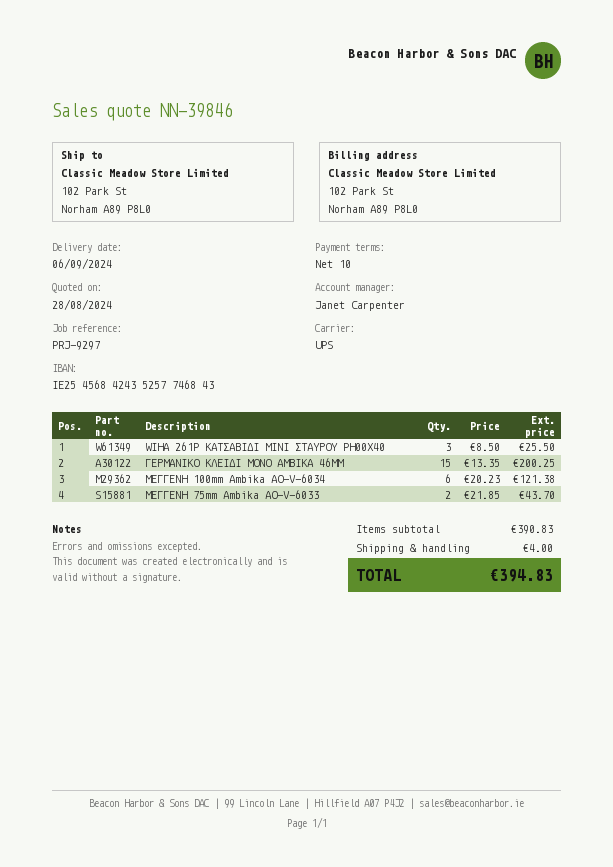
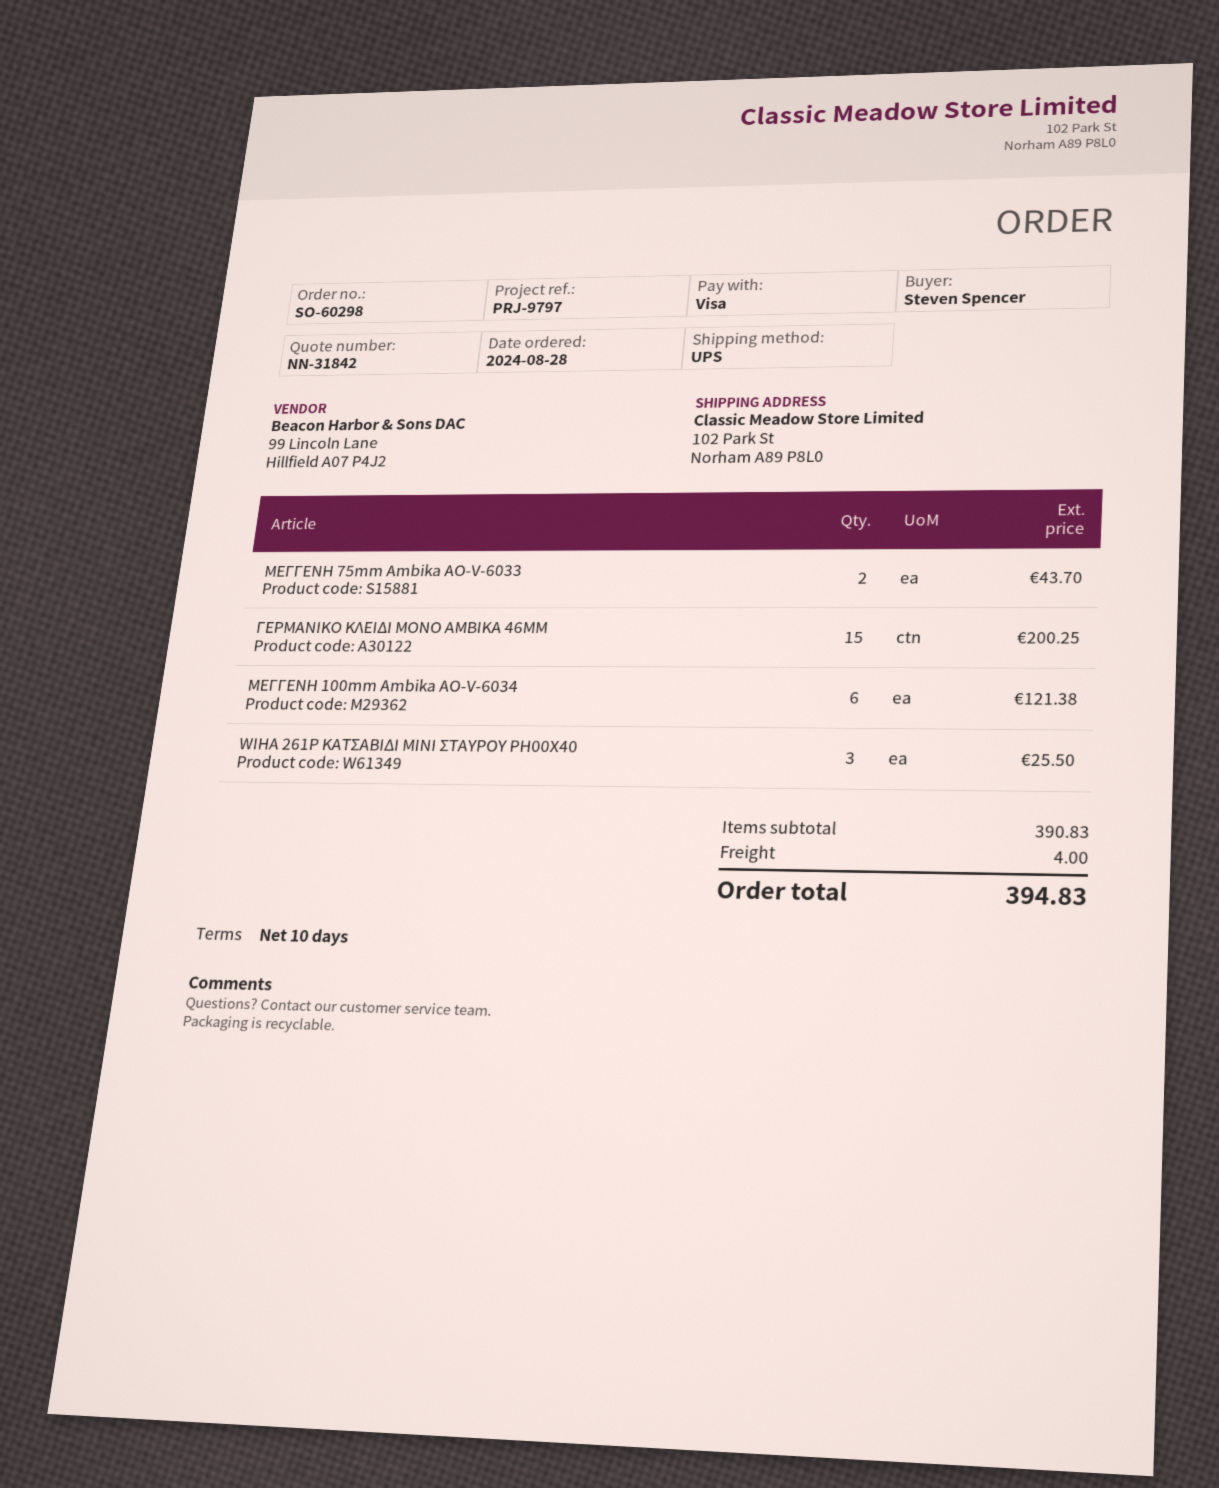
quote number: NN-39846 -> NN-31842
reference: PRJ-9297 -> PRJ-9797

